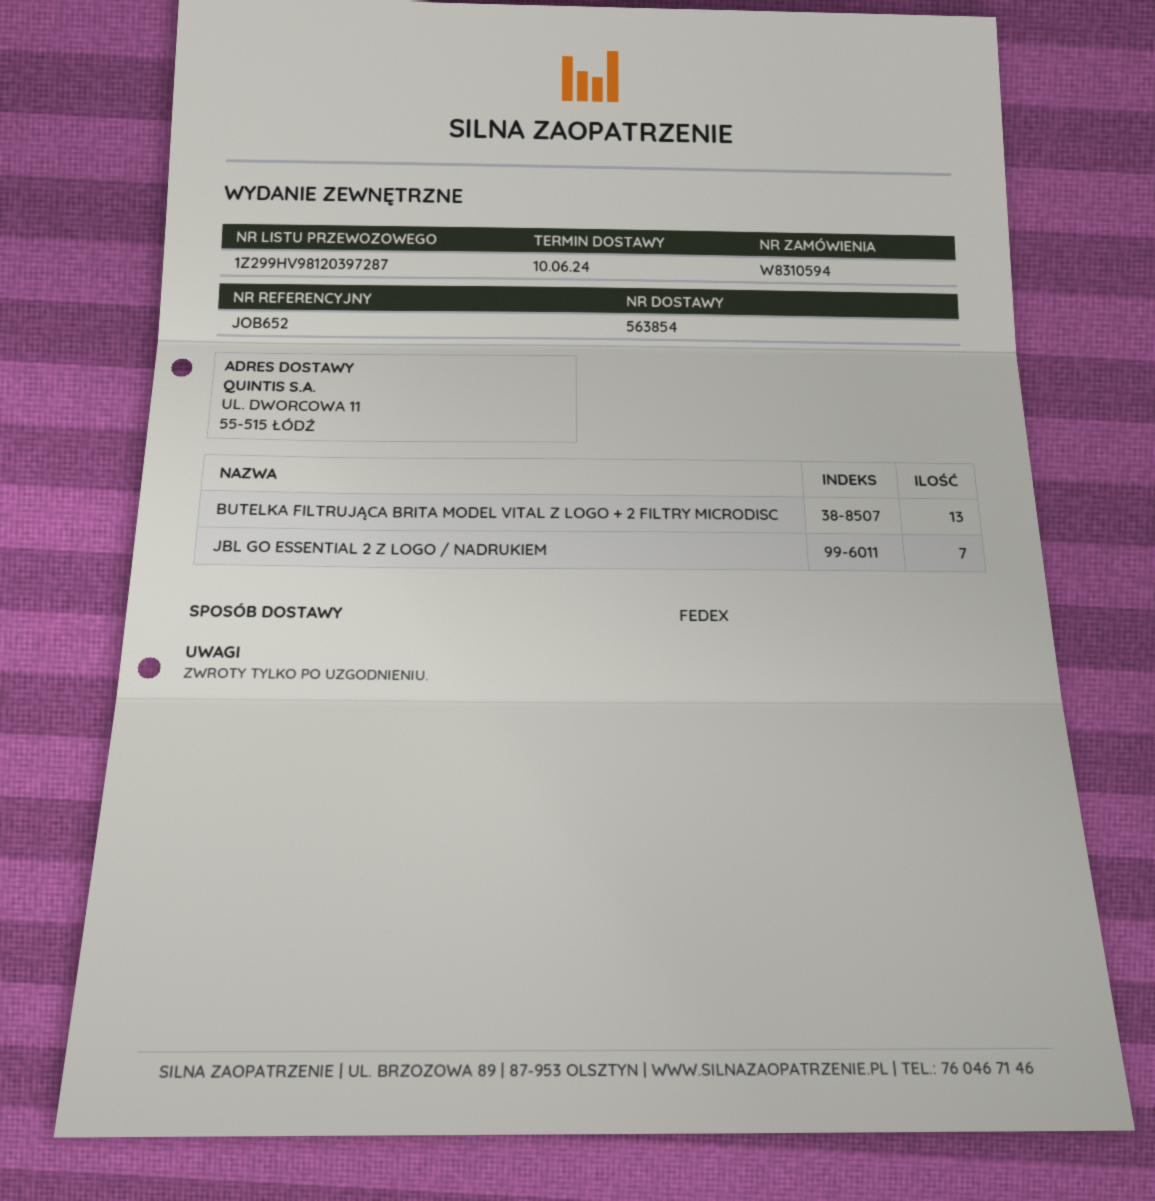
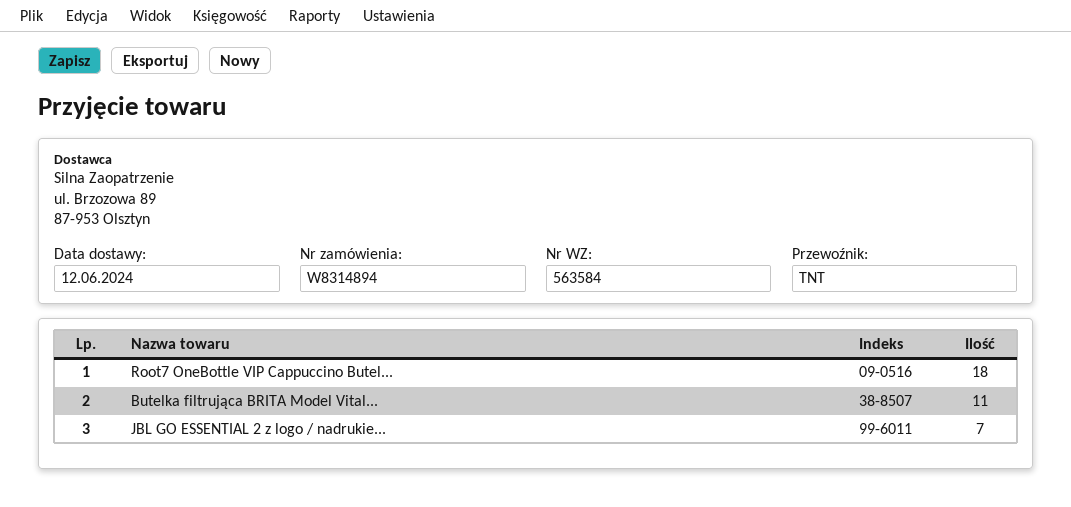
order number: W8310594 -> W8314894
delivery note number: 563854 -> 563584
delivery date: 2024-06-10 -> 2024-06-12
shipping method: FedEx -> TNT
BUTELKA FILTRUJĄCA BRITA MODEL VITAL Z LOGO + 2 FILTRY MICRODISC: 13 -> 11
Root7 OneBottle VIP Cappuccino Butel...: none -> 18

